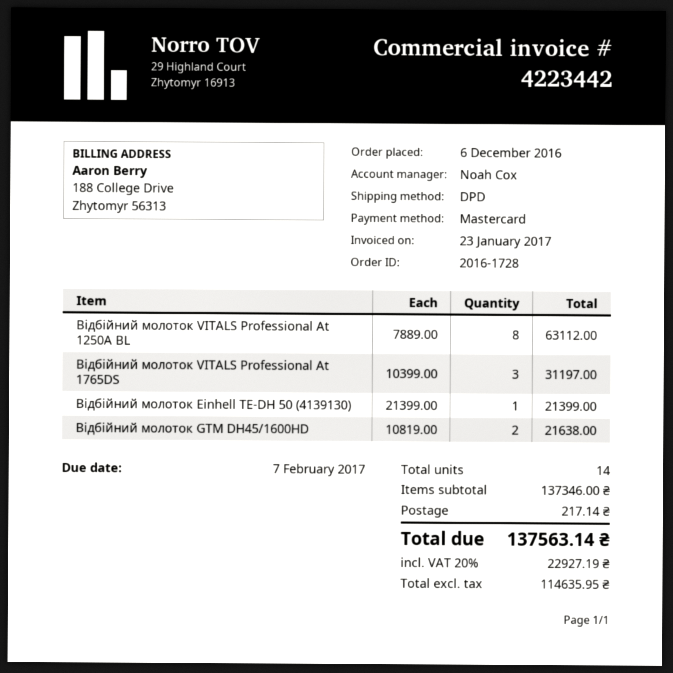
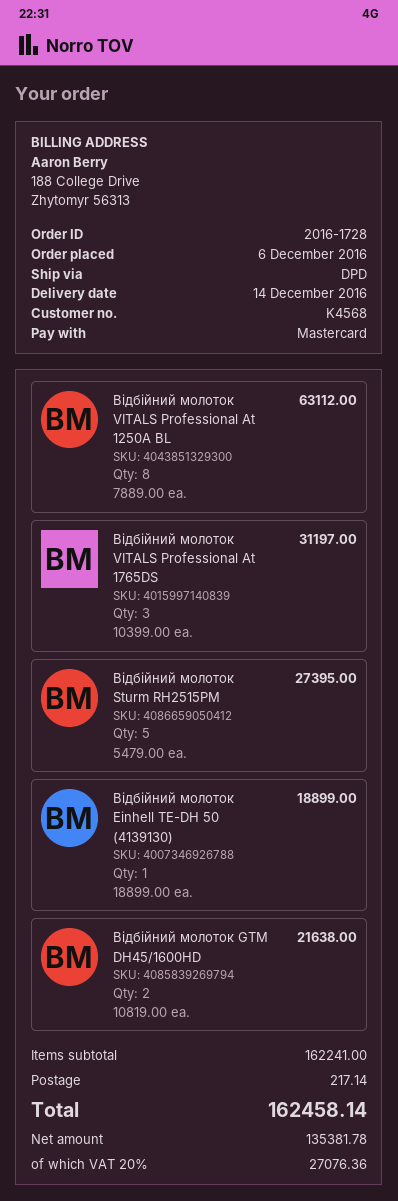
Відбійний молоток Einhell TE-DH 50 (4139130): 1 x 21399.00 = 21399.00 -> 1 x 18899.00 = 18899.00
Відбійний молоток Sturm RH2515PM: none -> 5 x 5479.00 = 27395.00
subtotal: 137346.00 -> 162241.00
net: 114635.95 -> 135381.78
tax: 20% = 22927.19 -> 20% = 27076.36
total: 137563.14 -> 162458.14

